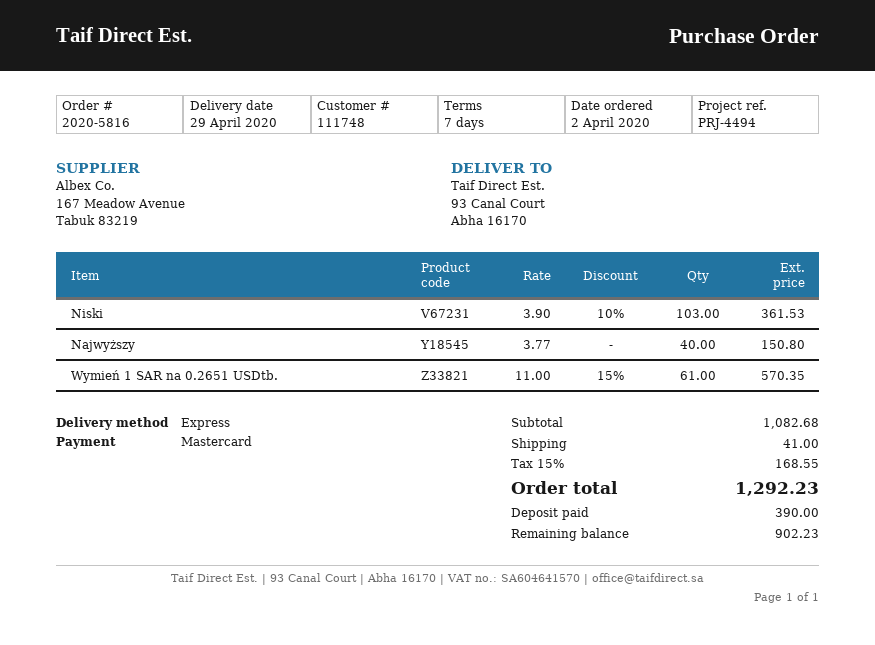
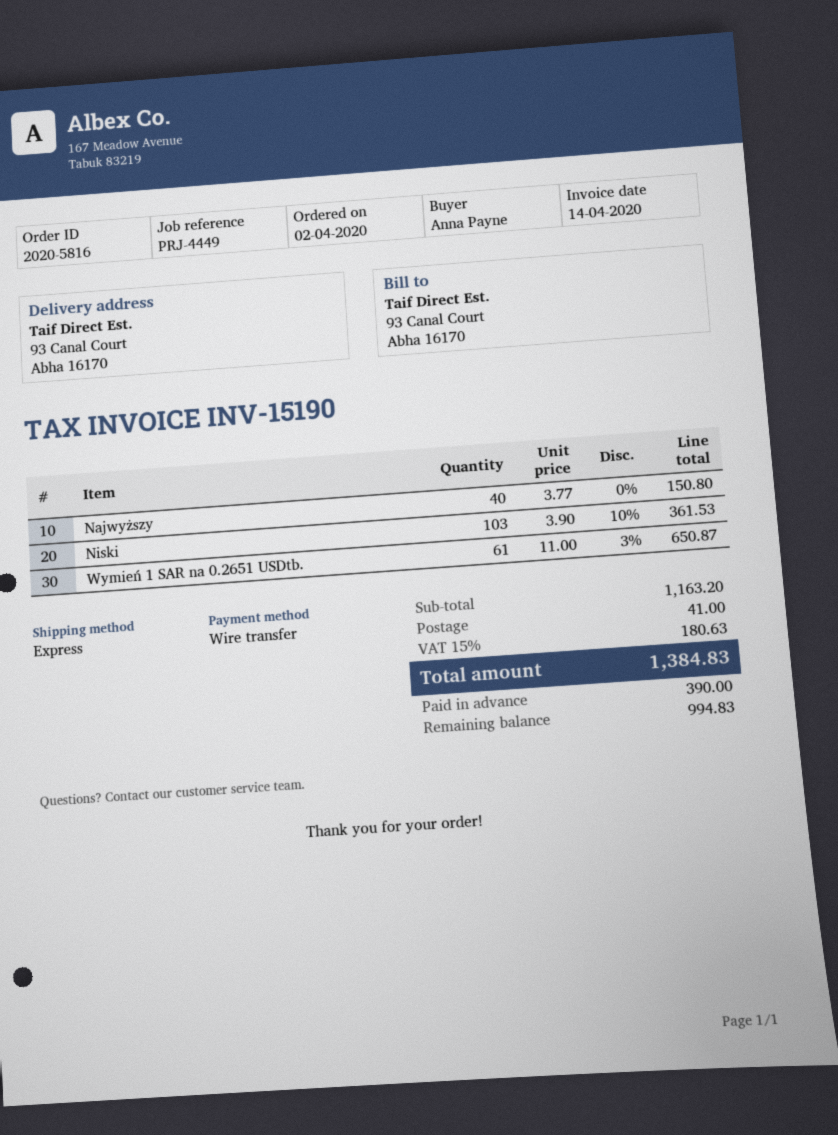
reference: PRJ-4494 -> PRJ-4449
payment method: Mastercard -> bank transfer
Wymień 1 SAR na 0.2651 USDtb.: 61 x 11.00 - 15% = 570.35 -> 61 x 11.00 - 3% = 650.87
subtotal: 1082.68 -> 1163.20
tax: 15% = 168.55 -> 15% = 180.63
total: 1292.23 -> 1384.83
balance: 902.23 -> 994.83

